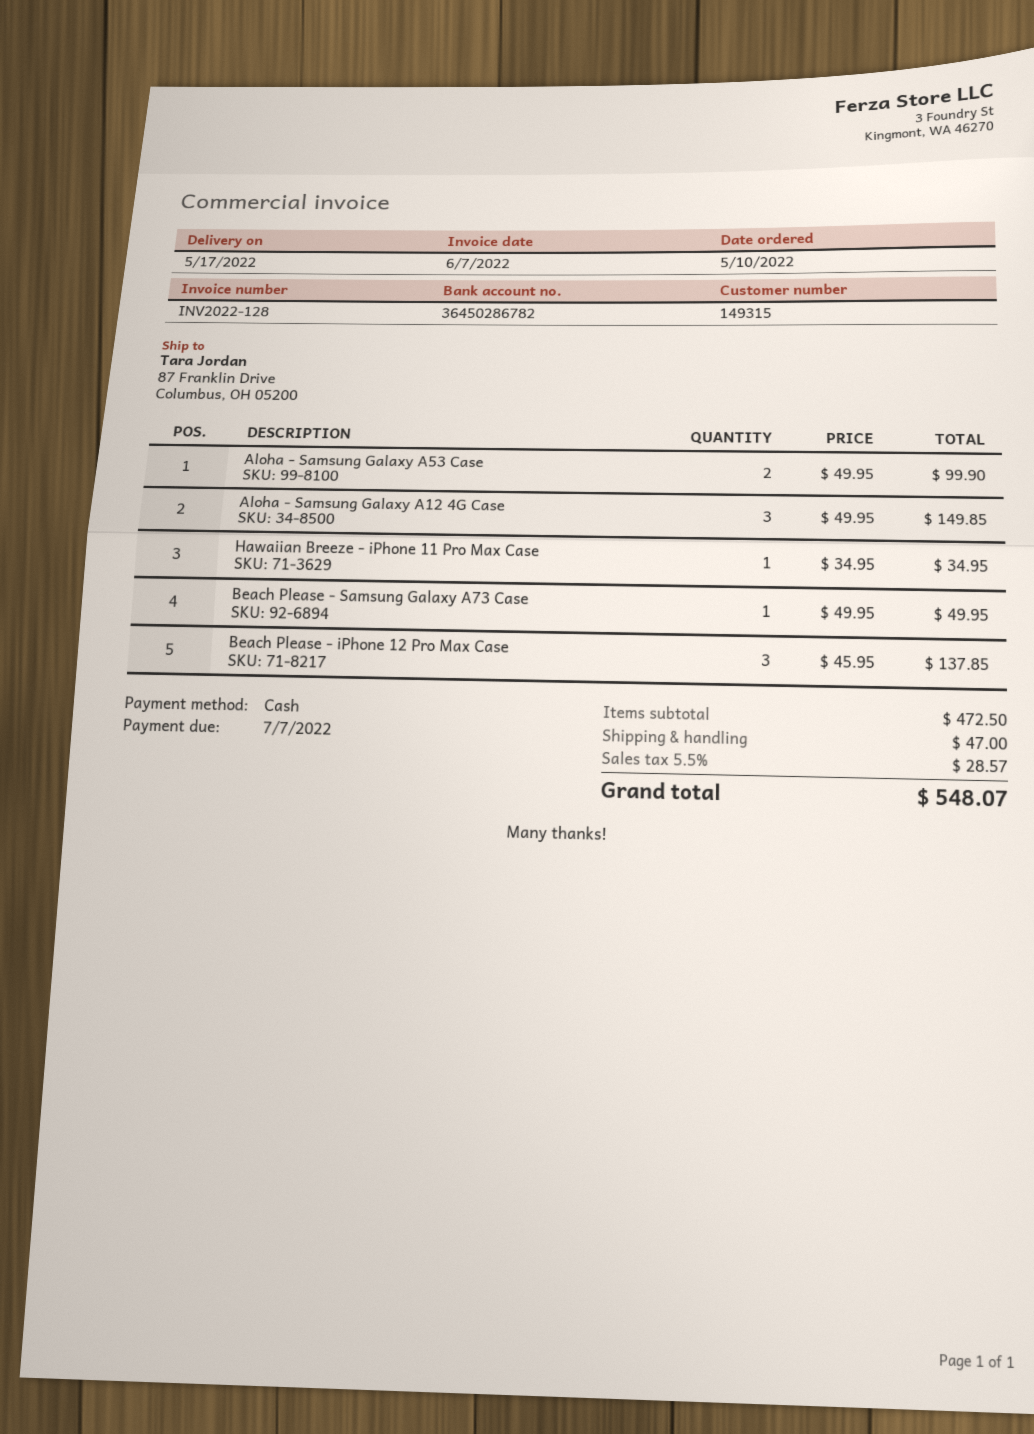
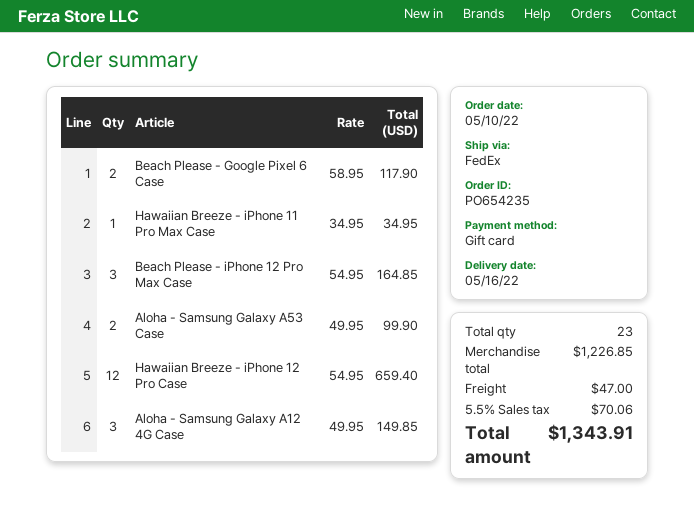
delivery date: 2022-05-17 -> 2022-05-16
payment method: cash -> gift card
Beach Please - Samsung Galaxy A73 Case: 1 x 49.95 = 49.95 -> none
Beach Please - iPhone 12 Pro Max Case: 3 x 45.95 = 137.85 -> 3 x 54.95 = 164.85
Beach Please - Google Pixel 6 Case: none -> 2 x 58.95 = 117.90
Hawaiian Breeze - iPhone 12 Pro Case: none -> 12 x 54.95 = 659.40
subtotal: 472.50 -> 1226.85
tax: 5.5% = 28.57 -> 5.5% = 70.06
total: 548.07 -> 1343.91

